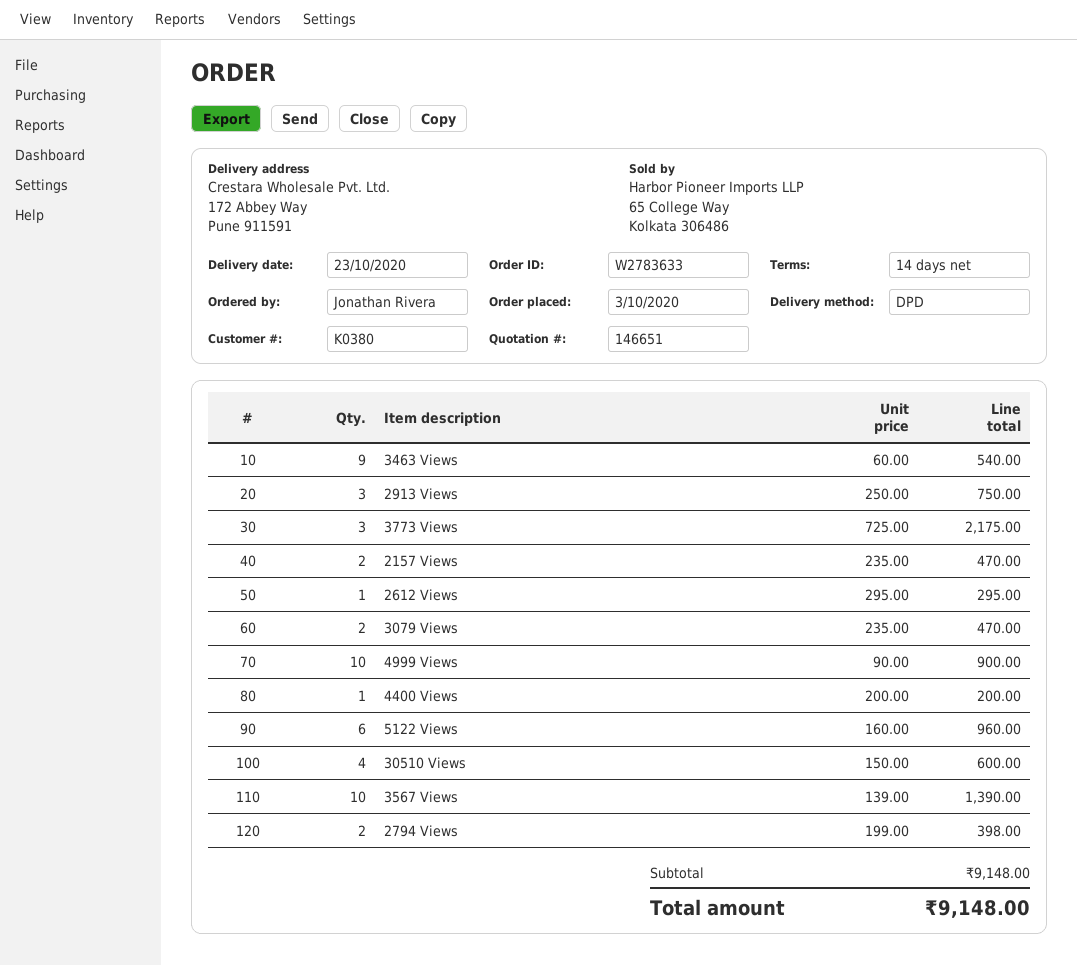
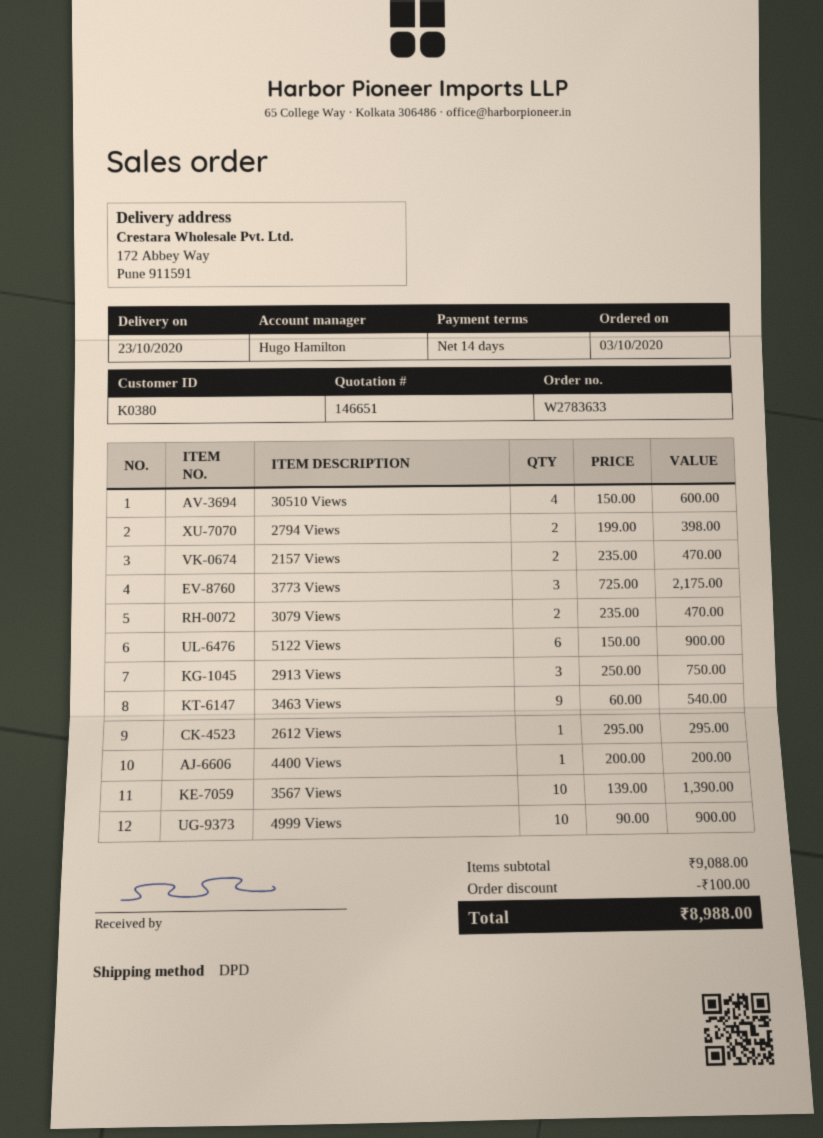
5122 Views: 6 x 160.00 = 960.00 -> 6 x 150.00 = 900.00
subtotal: 9148.00 -> 9088.00
discount: none -> 100.00
total: 9148.00 -> 8988.00

